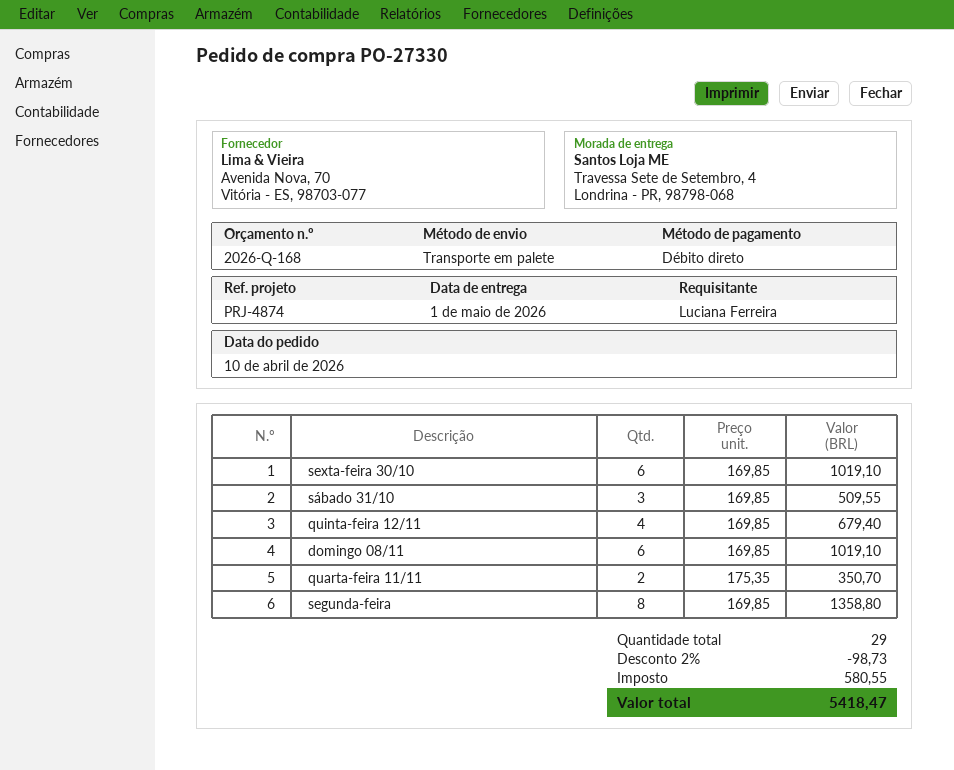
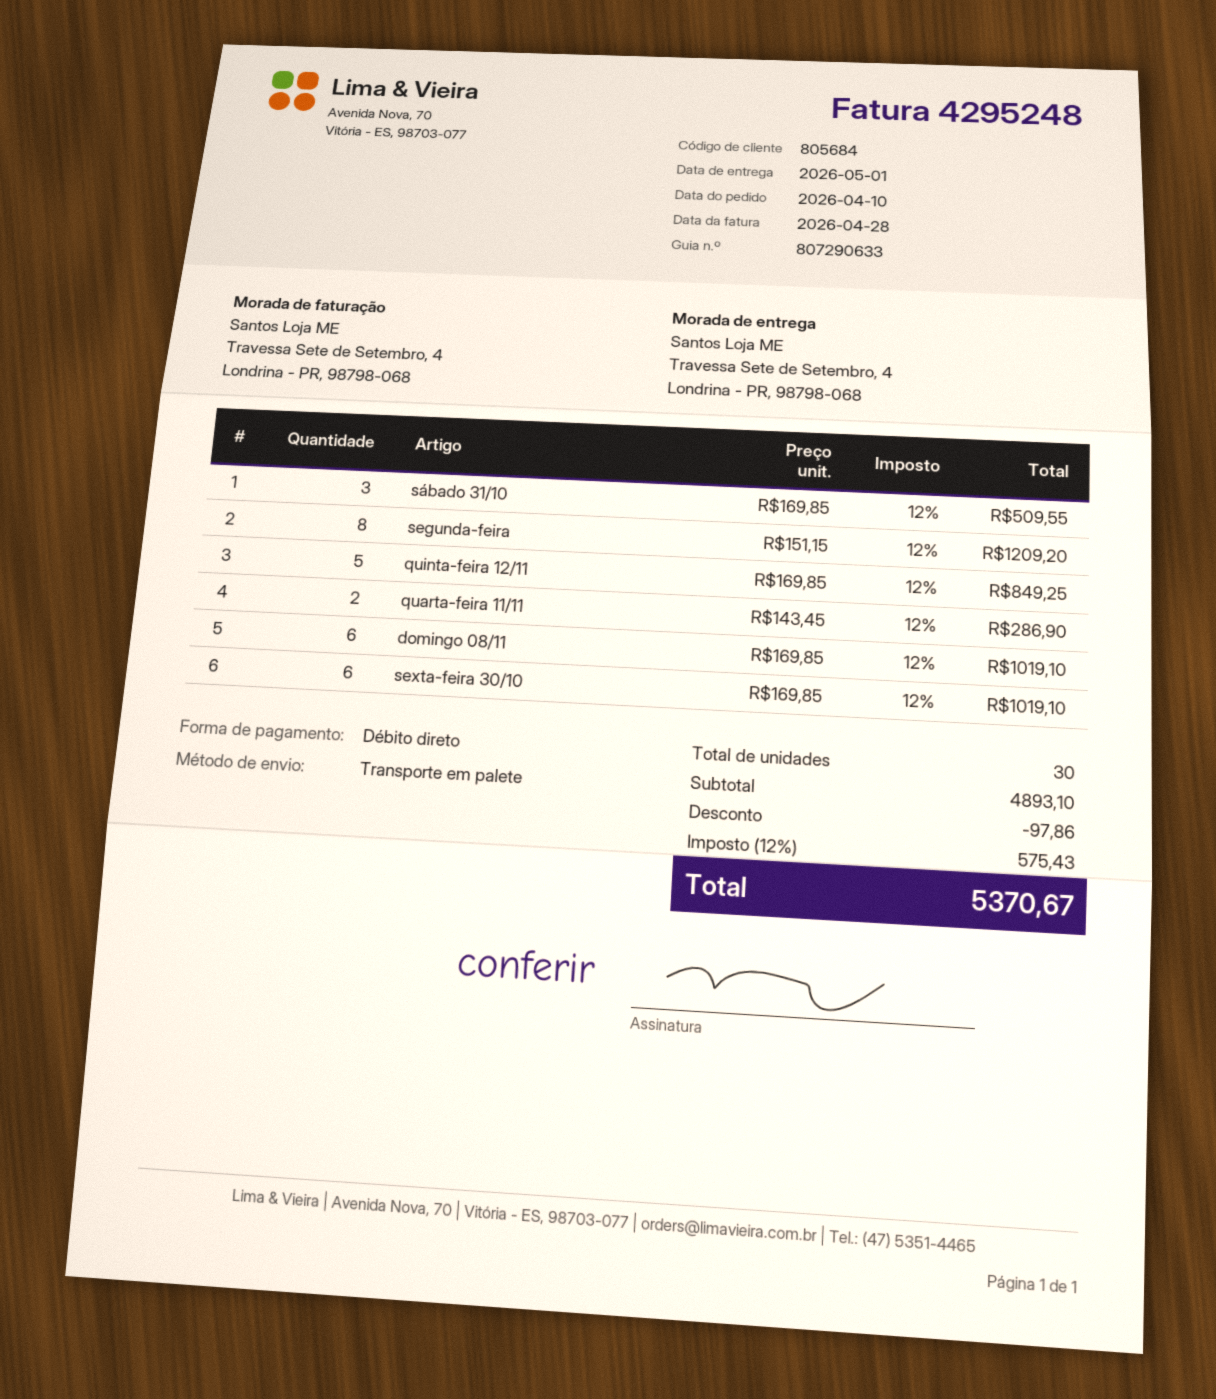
quinta-feira 12/11: 4 x 169.85 = 679.40 -> 5 x 169.85 = 849.25
quarta-feira 11/11: 2 x 175.35 = 350.70 -> 2 x 143.45 = 286.90
segunda-feira: 8 x 169.85 = 1358.80 -> 8 x 151.15 = 1209.20
total quantity: 29 -> 30
discount: 98.73 -> 97.86
tax: 580.55 -> 575.43
total: 5418.47 -> 5370.67

